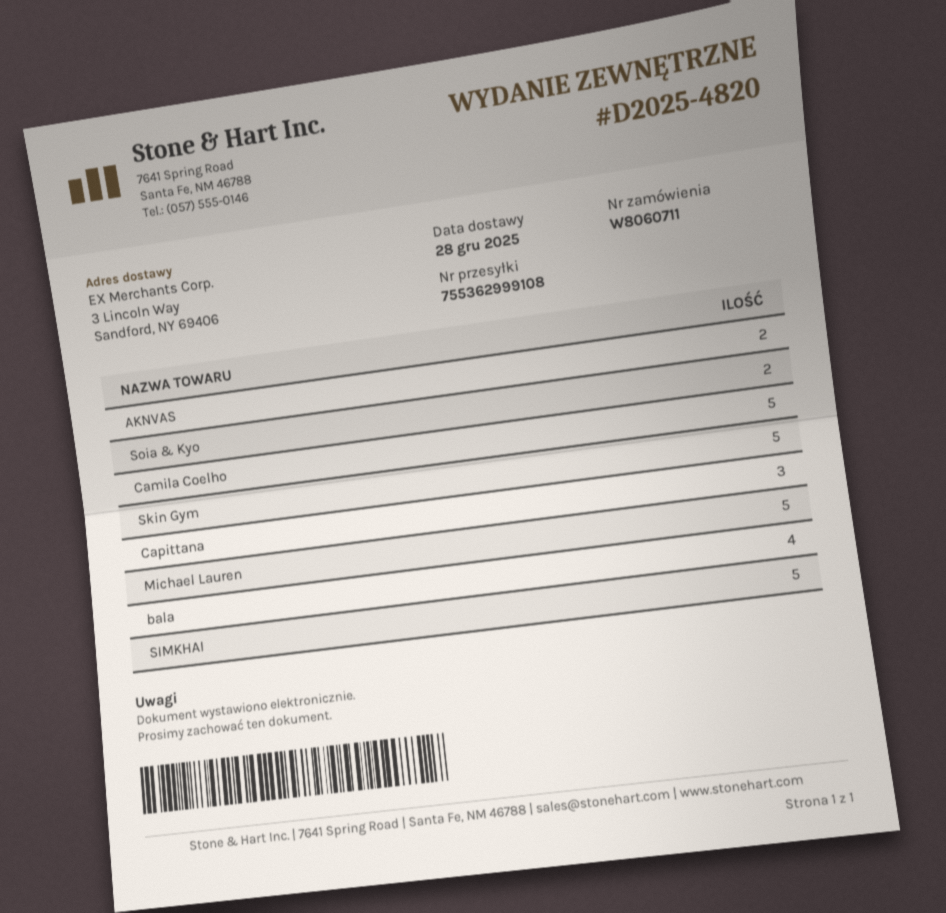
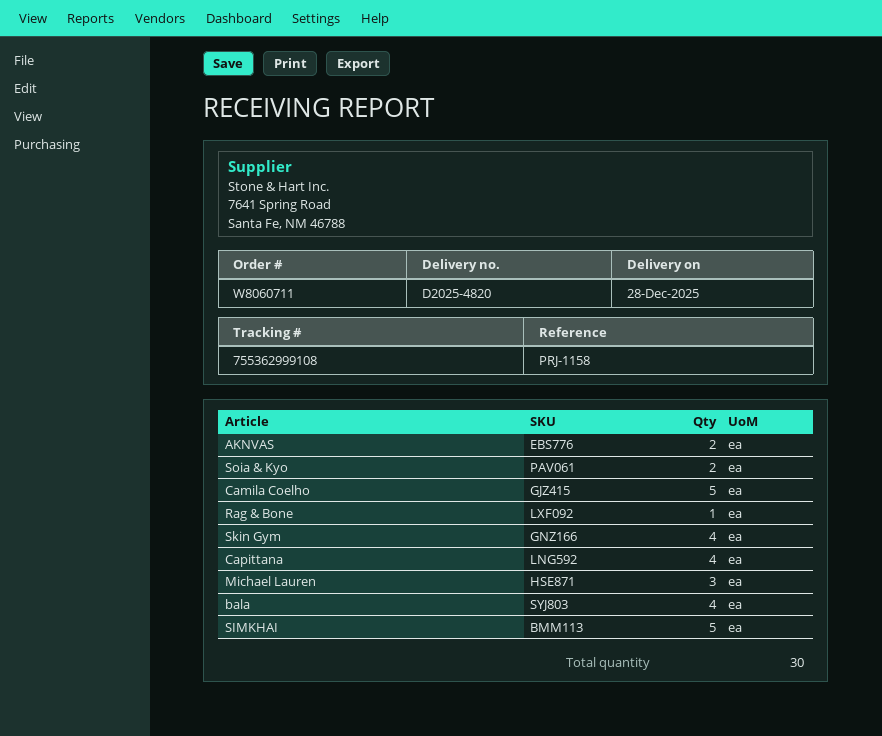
Skin Gym: 5 -> 4
Capittana: 3 -> 4
Michael Lauren: 5 -> 3
Rag & Bone: none -> 1

